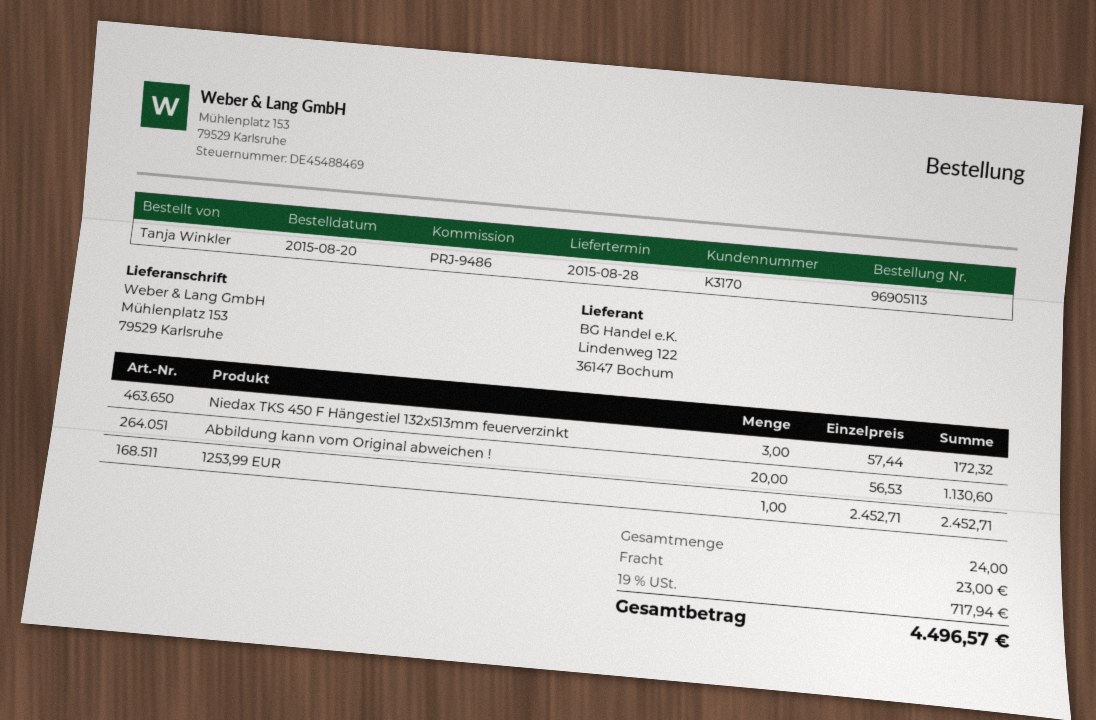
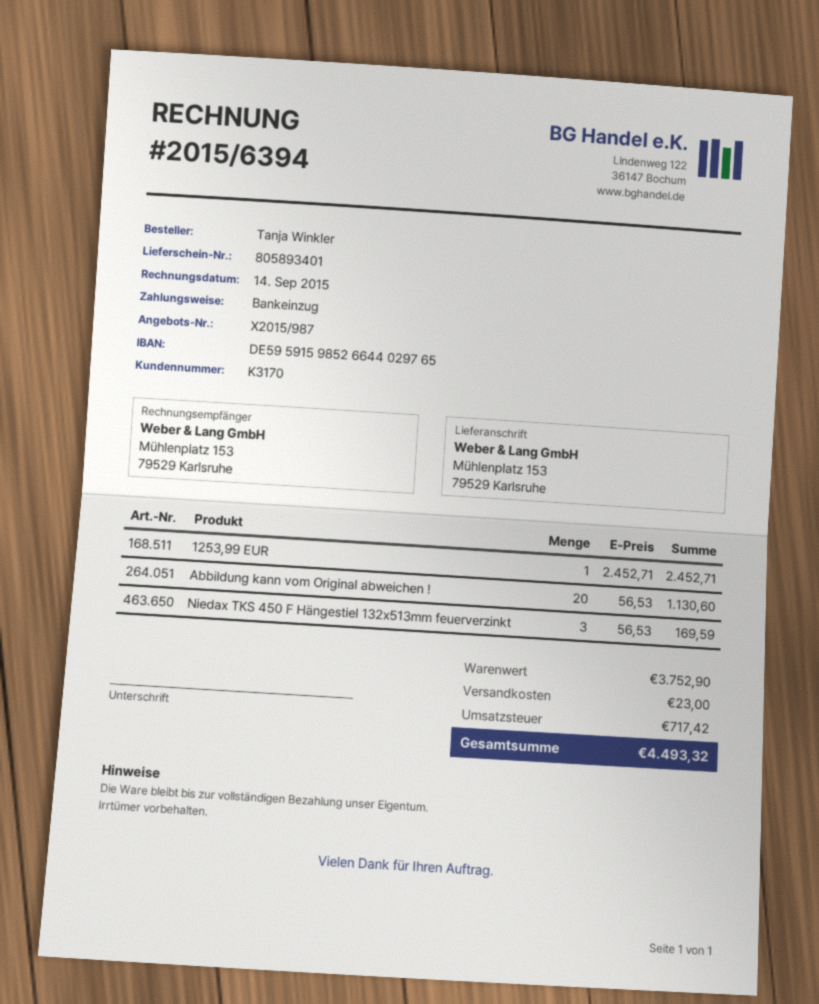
Niedax TKS 450 F Hängestiel 132x513mm feuerverzinkt: 3 x 57.44 = 172.32 -> 3 x 56.53 = 169.59
tax: 717.94 -> 717.42
total: 4496.57 -> 4493.32

